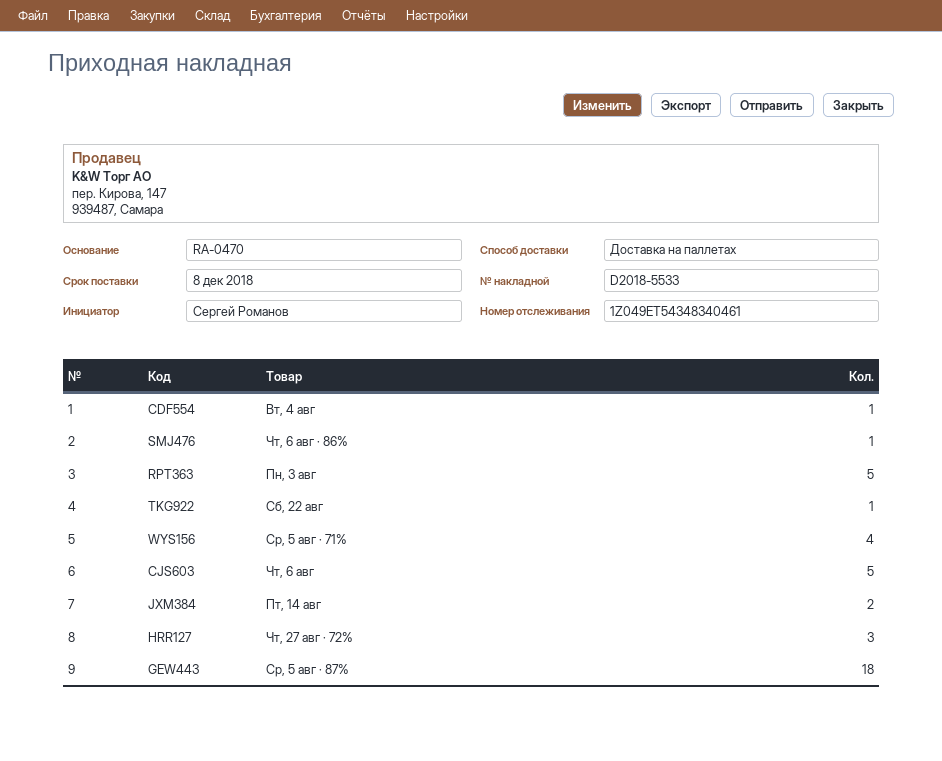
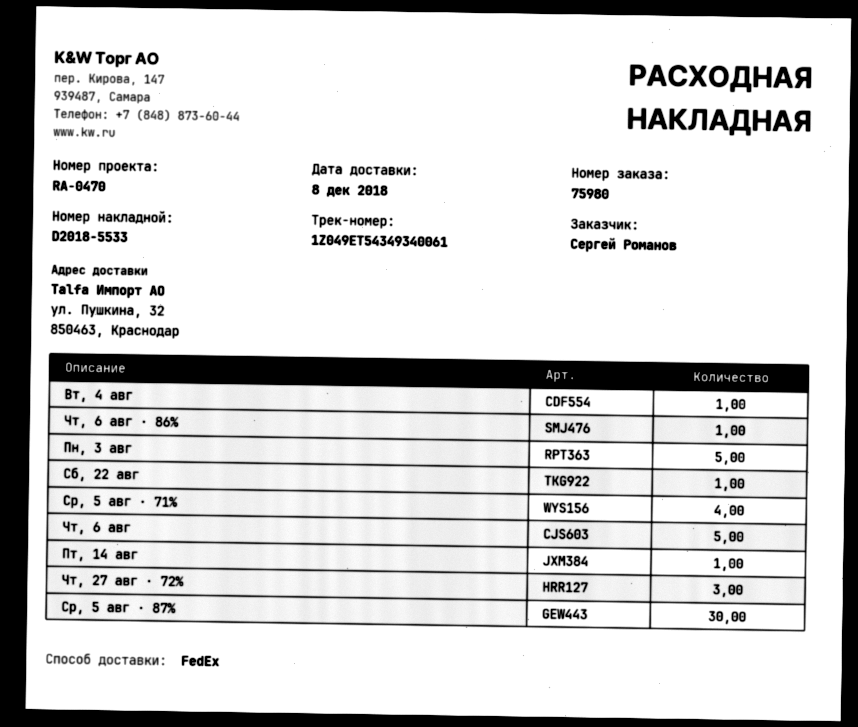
shipping method: pallet freight -> FedEx
tracking number: 1Z049ET54348340461 -> 1Z049ET54349340061
Пт, 14 авг: 2 -> 1
Ср, 5 авг · 87%: 18 -> 30

